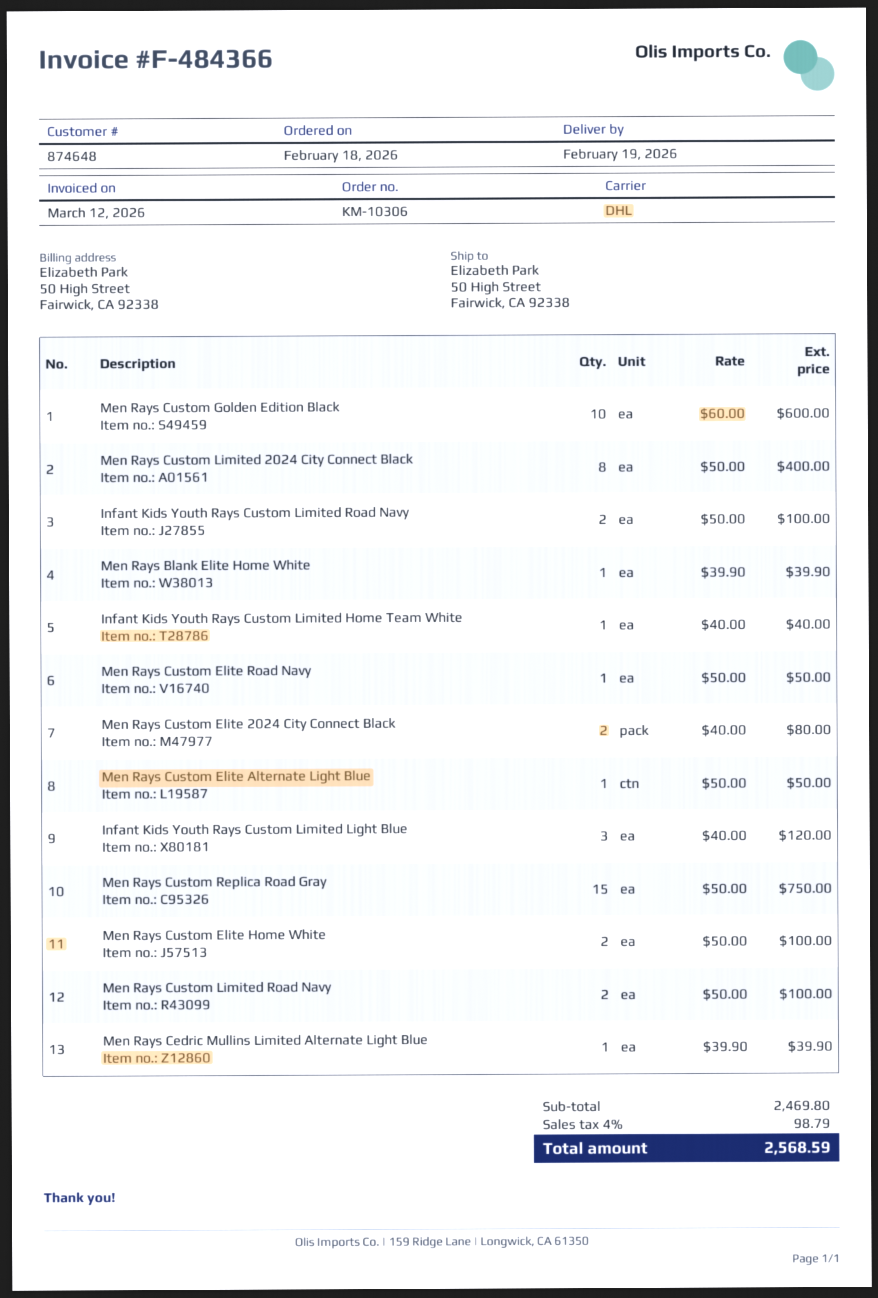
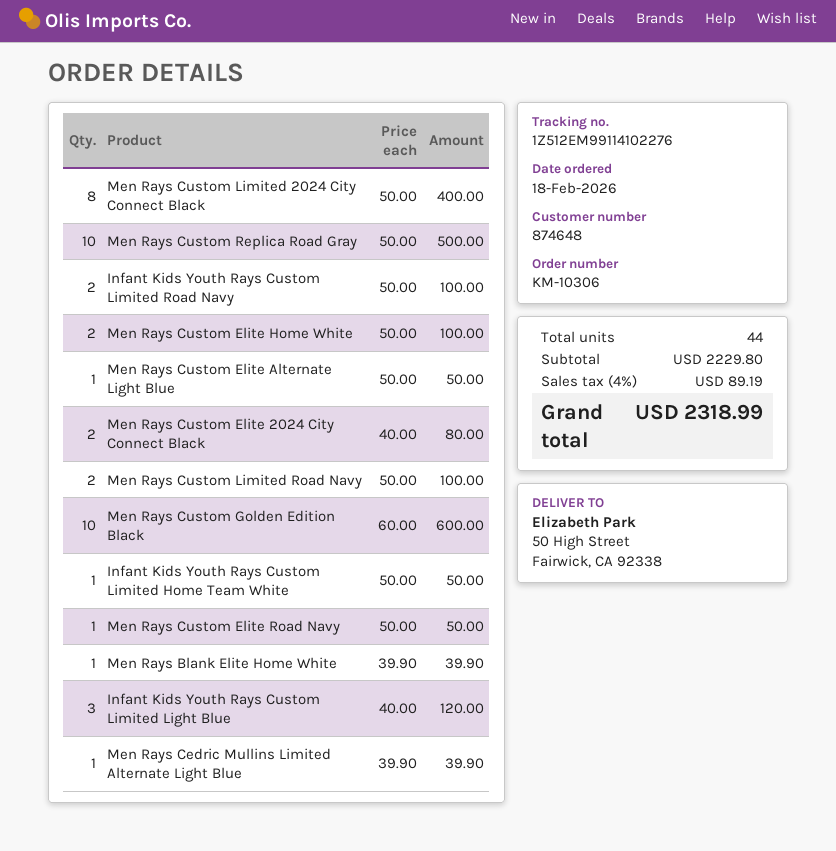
Infant Kids Youth Rays Custom Limited Home Team White: 1 x 40.00 = 40.00 -> 1 x 50.00 = 50.00
Men Rays Custom Replica Road Gray: 15 x 50.00 = 750.00 -> 10 x 50.00 = 500.00
subtotal: 2469.80 -> 2229.80
tax: 4% = 98.79 -> 4% = 89.19
total: 2568.59 -> 2318.99

